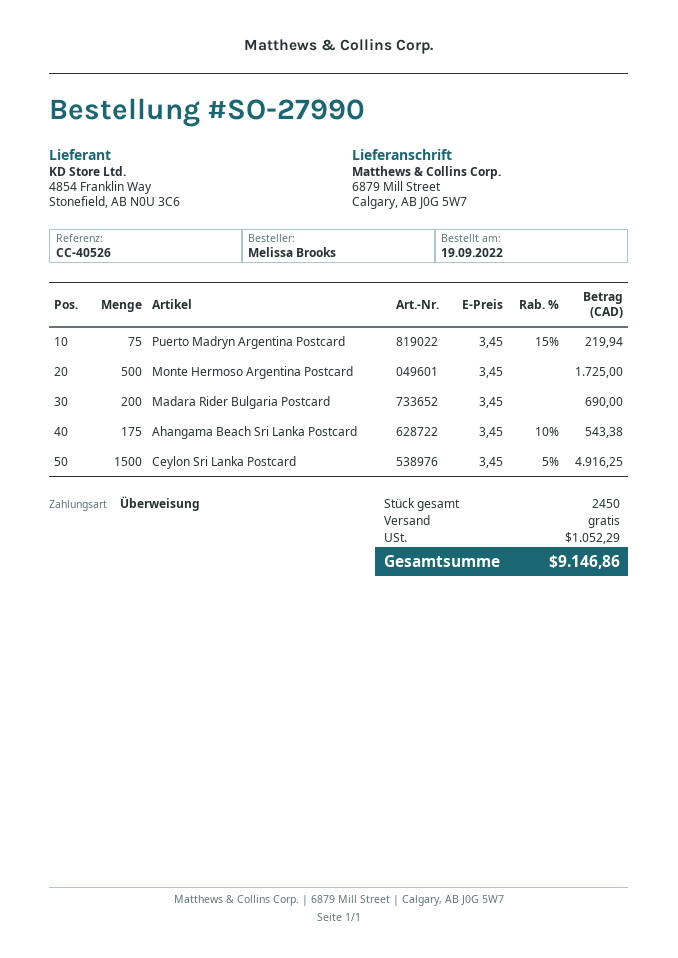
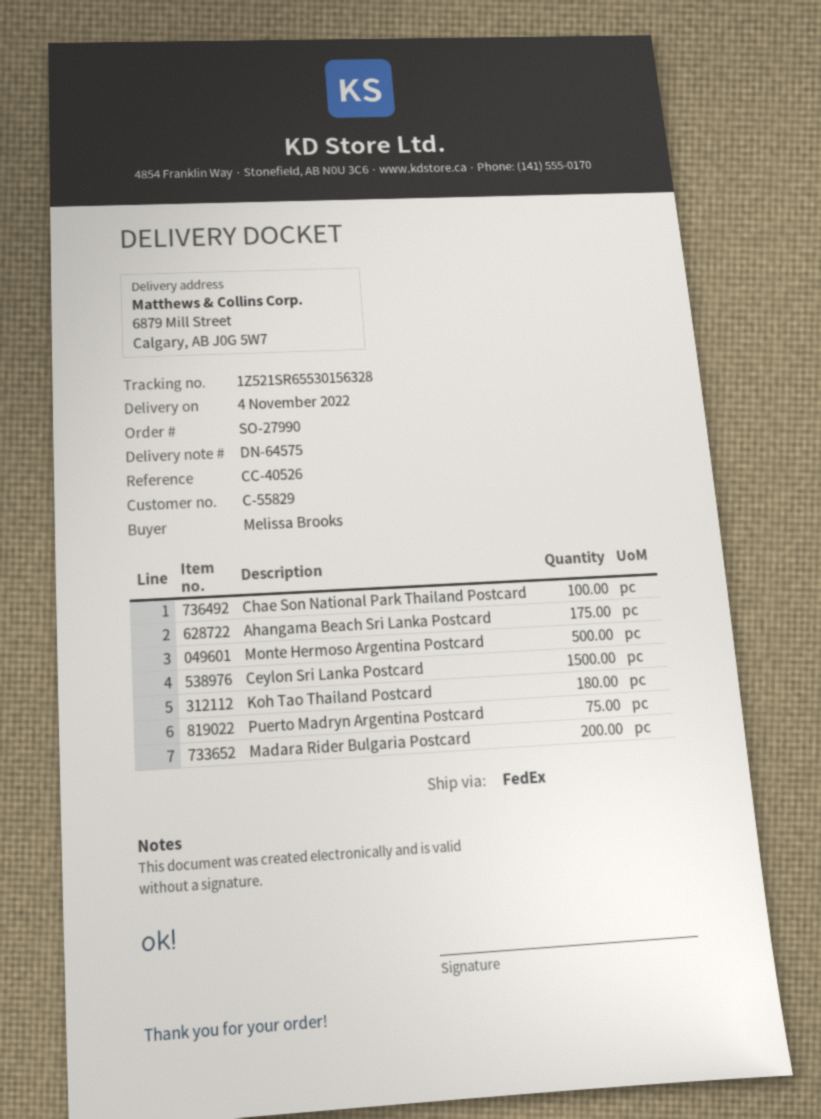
Chae Son National Park Thailand Postcard: none -> 100
Koh Tao Thailand Postcard: none -> 180

